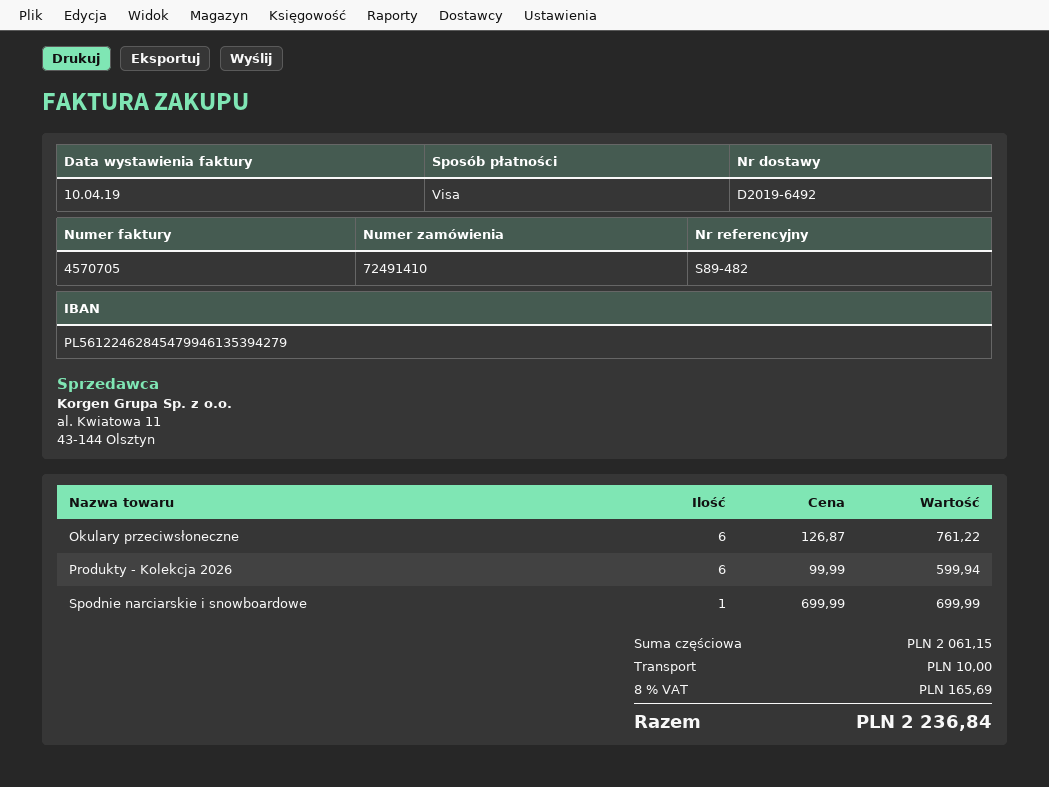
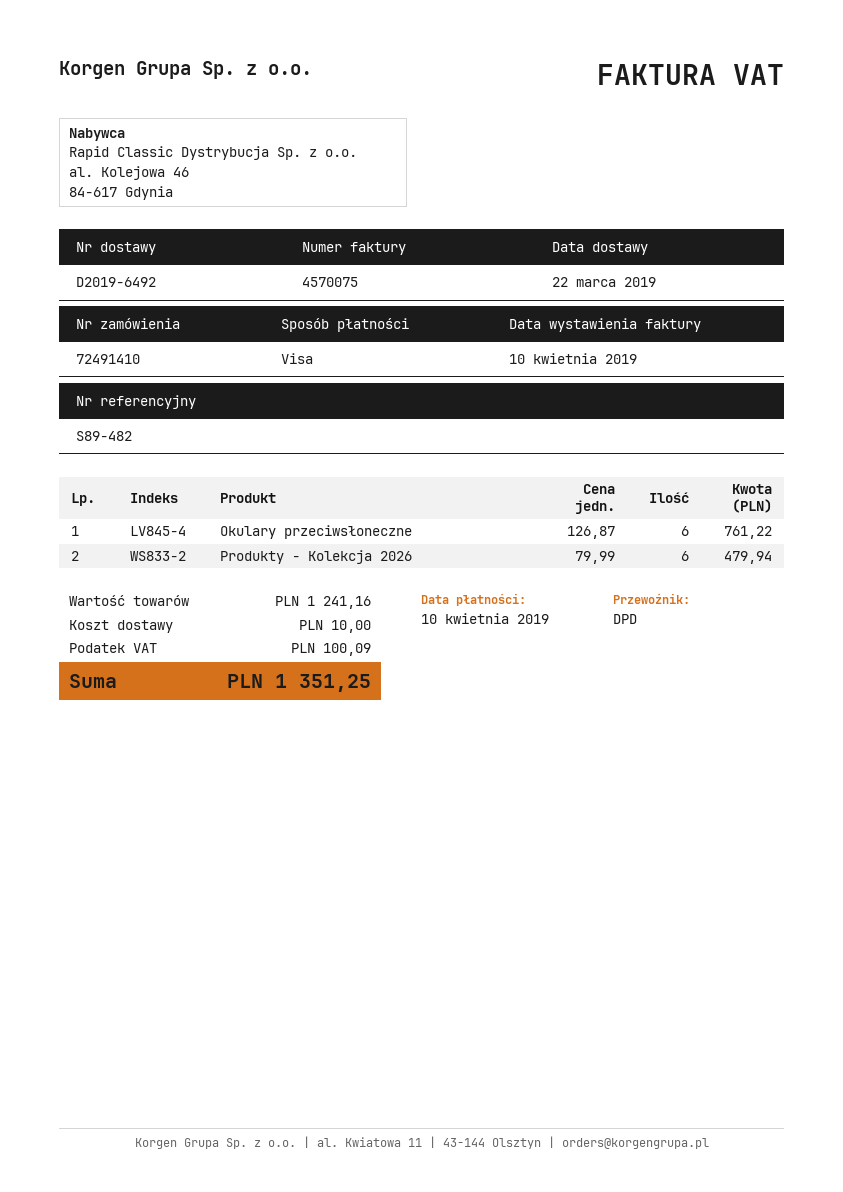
invoice number: 4570705 -> 4570075
Produkty - Kolekcja 2026: 6 x 99.99 = 599.94 -> 6 x 79.99 = 479.94
Spodnie narciarskie i snowboardowe: 1 x 699.99 = 699.99 -> none
subtotal: 2061.15 -> 1241.16
tax: 165.69 -> 100.09
total: 2236.84 -> 1351.25

